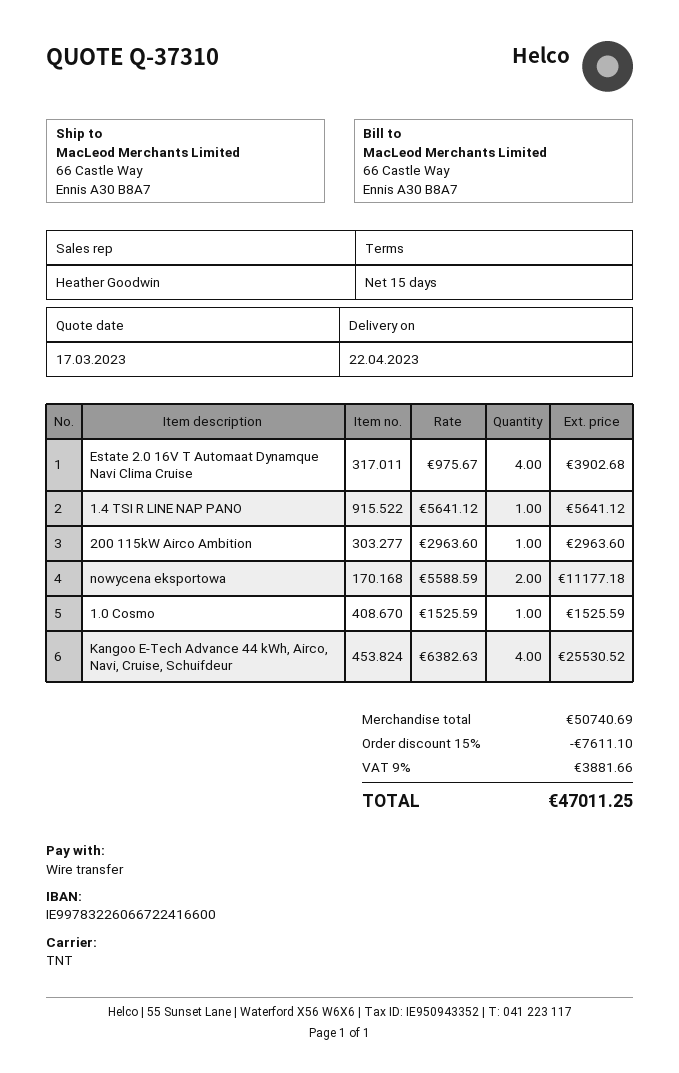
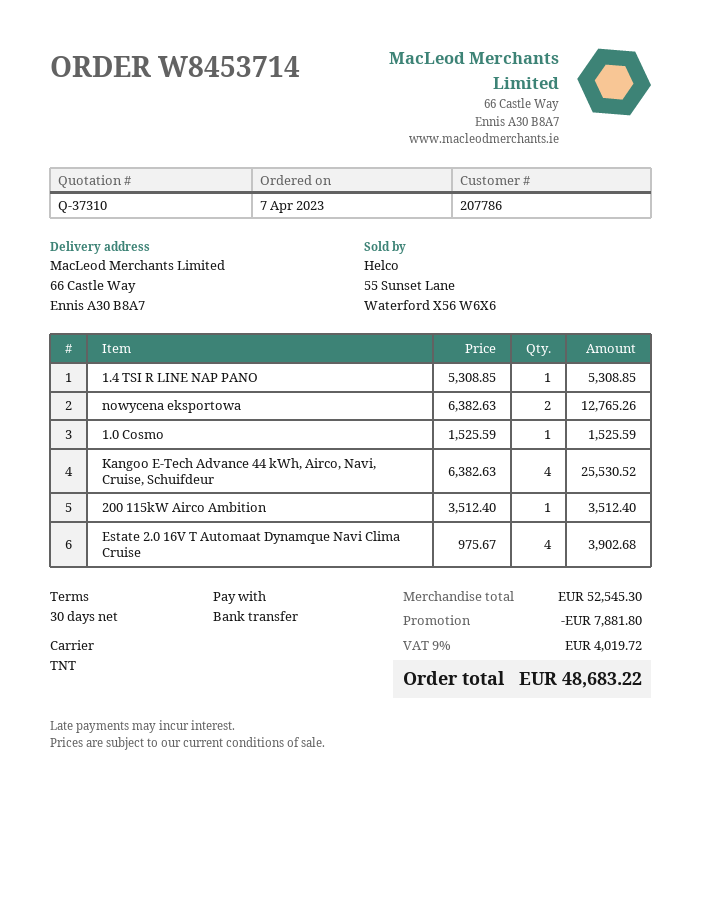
payment terms: 15 days -> 30 days
1.4 TSI R LINE NAP PANO: 1 x 5641.12 = 5641.12 -> 1 x 5308.85 = 5308.85
200 115kW Airco Ambition: 1 x 2963.60 = 2963.60 -> 1 x 3512.40 = 3512.40
nowycena eksportowa: 2 x 5588.59 = 11177.18 -> 2 x 6382.63 = 12765.26
subtotal: 50740.69 -> 52545.30
discount: 7611.10 -> 7881.80
tax: 9% = 3881.66 -> 9% = 4019.72
total: 47011.25 -> 48683.22

